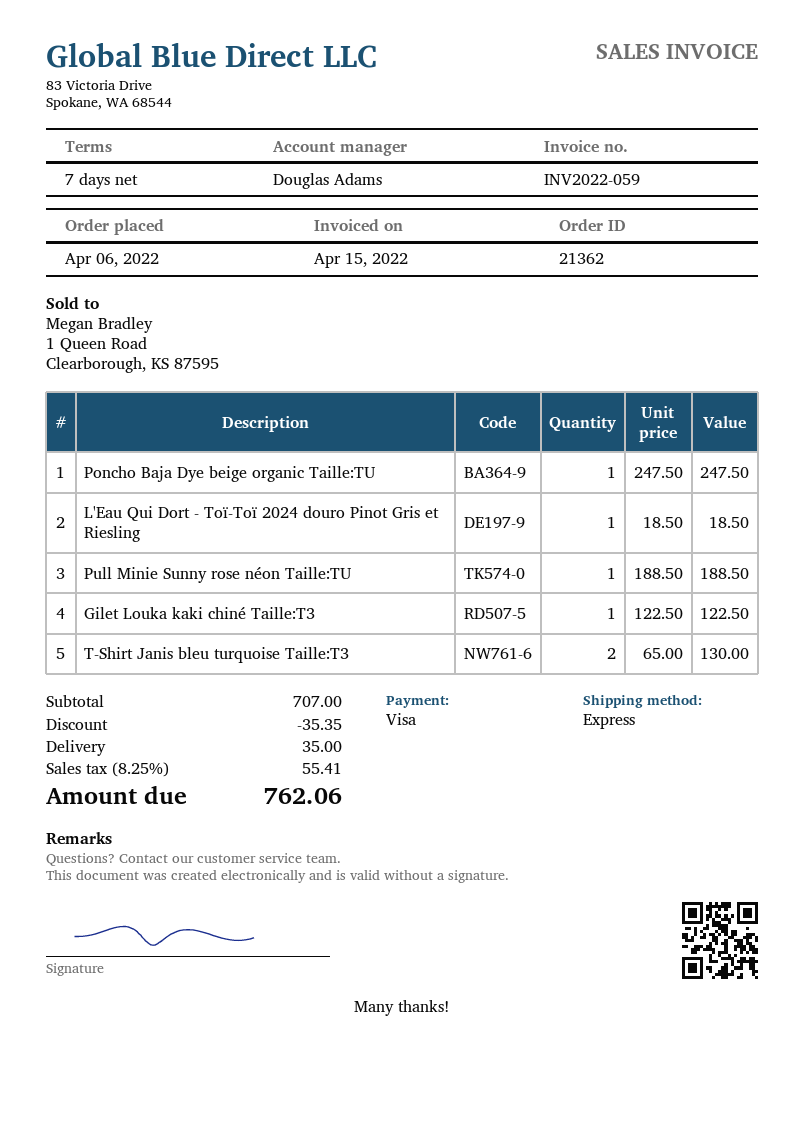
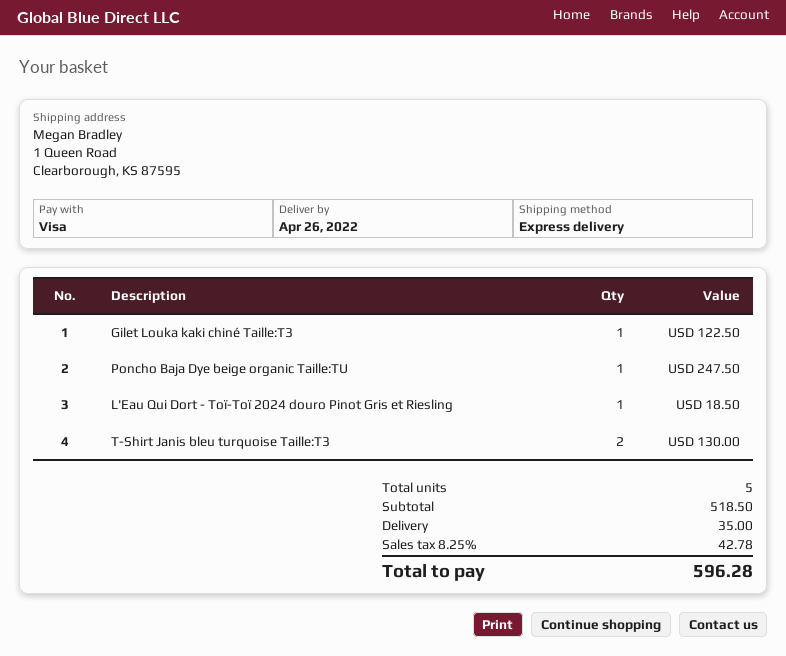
Pull Minie Sunny rose néon Taille:TU: 1 for 188.50 -> none
subtotal: 707.00 -> 518.50
discount: 35.35 -> none
tax: 8.25% = 55.41 -> 8.25% = 42.78
total: 762.06 -> 596.28

